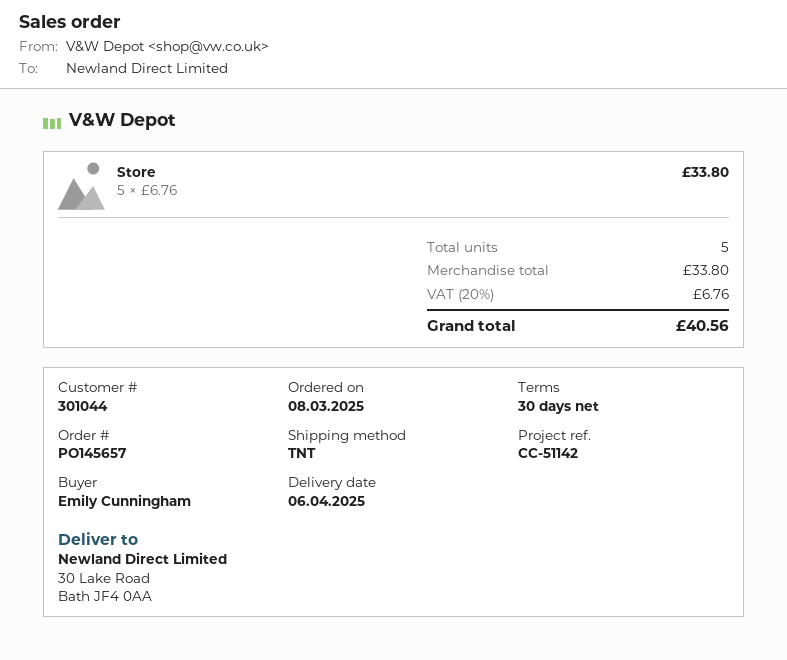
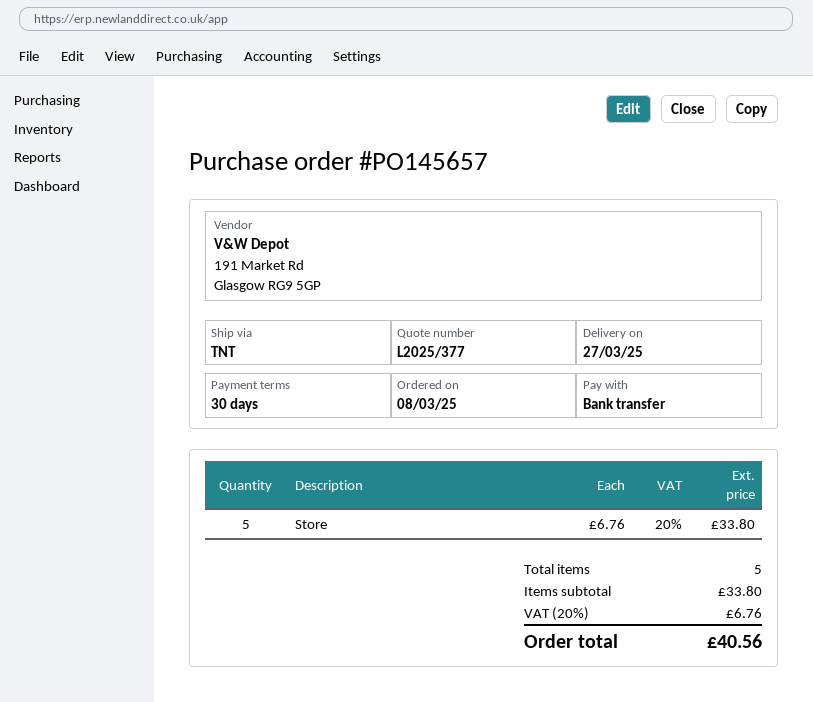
delivery date: 2025-04-06 -> 2025-03-27

